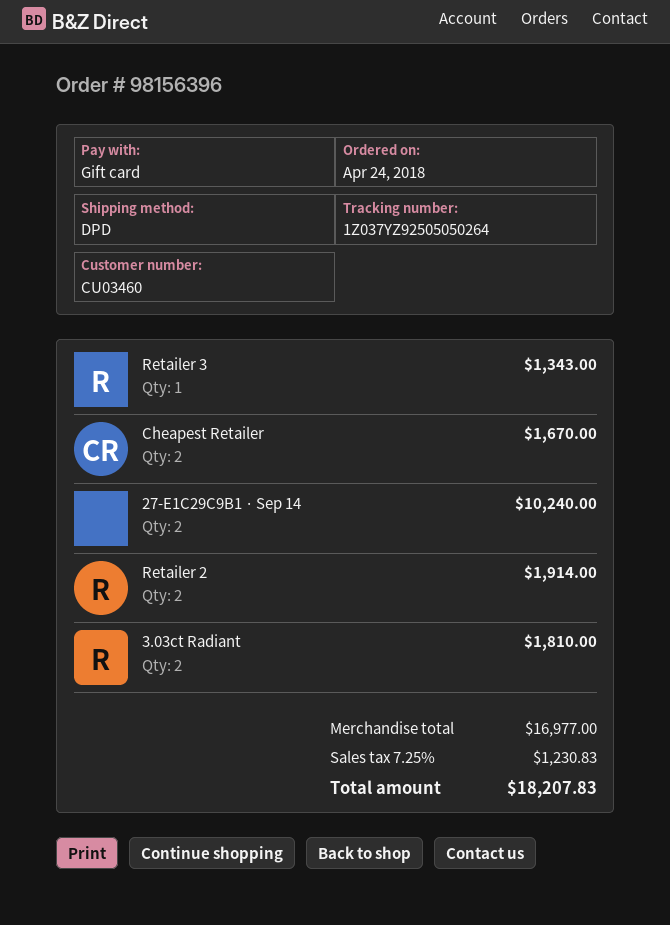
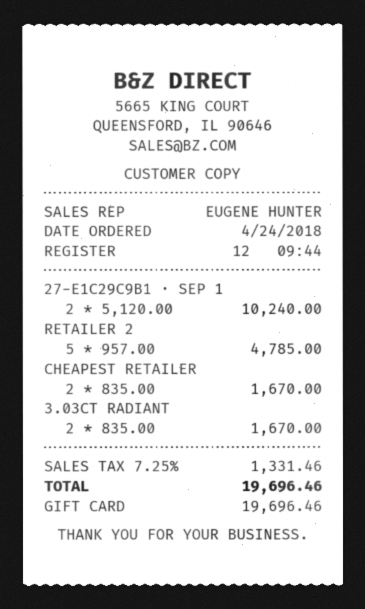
Retailer 3: 1 for 1343.00 -> none
Retailer 2: 2 for 1914.00 -> 5 for 4785.00
3.03ct Radiant: 2 for 1810.00 -> 2 for 1670.00
tax: 7.25% = 1230.83 -> 7.25% = 1331.46
total: 18207.83 -> 19696.46

